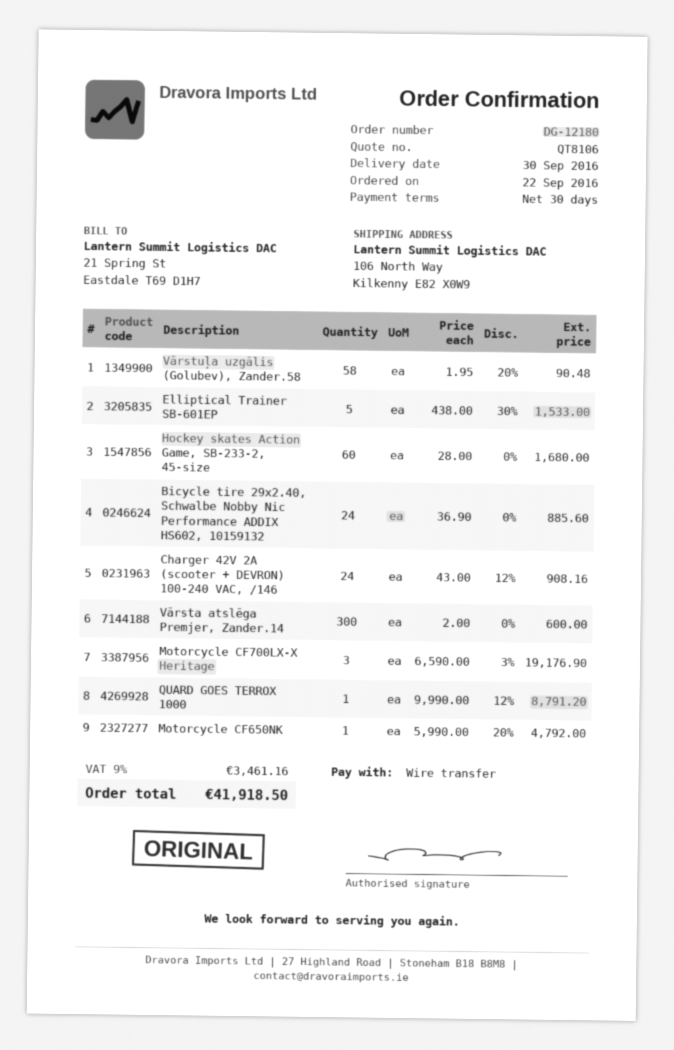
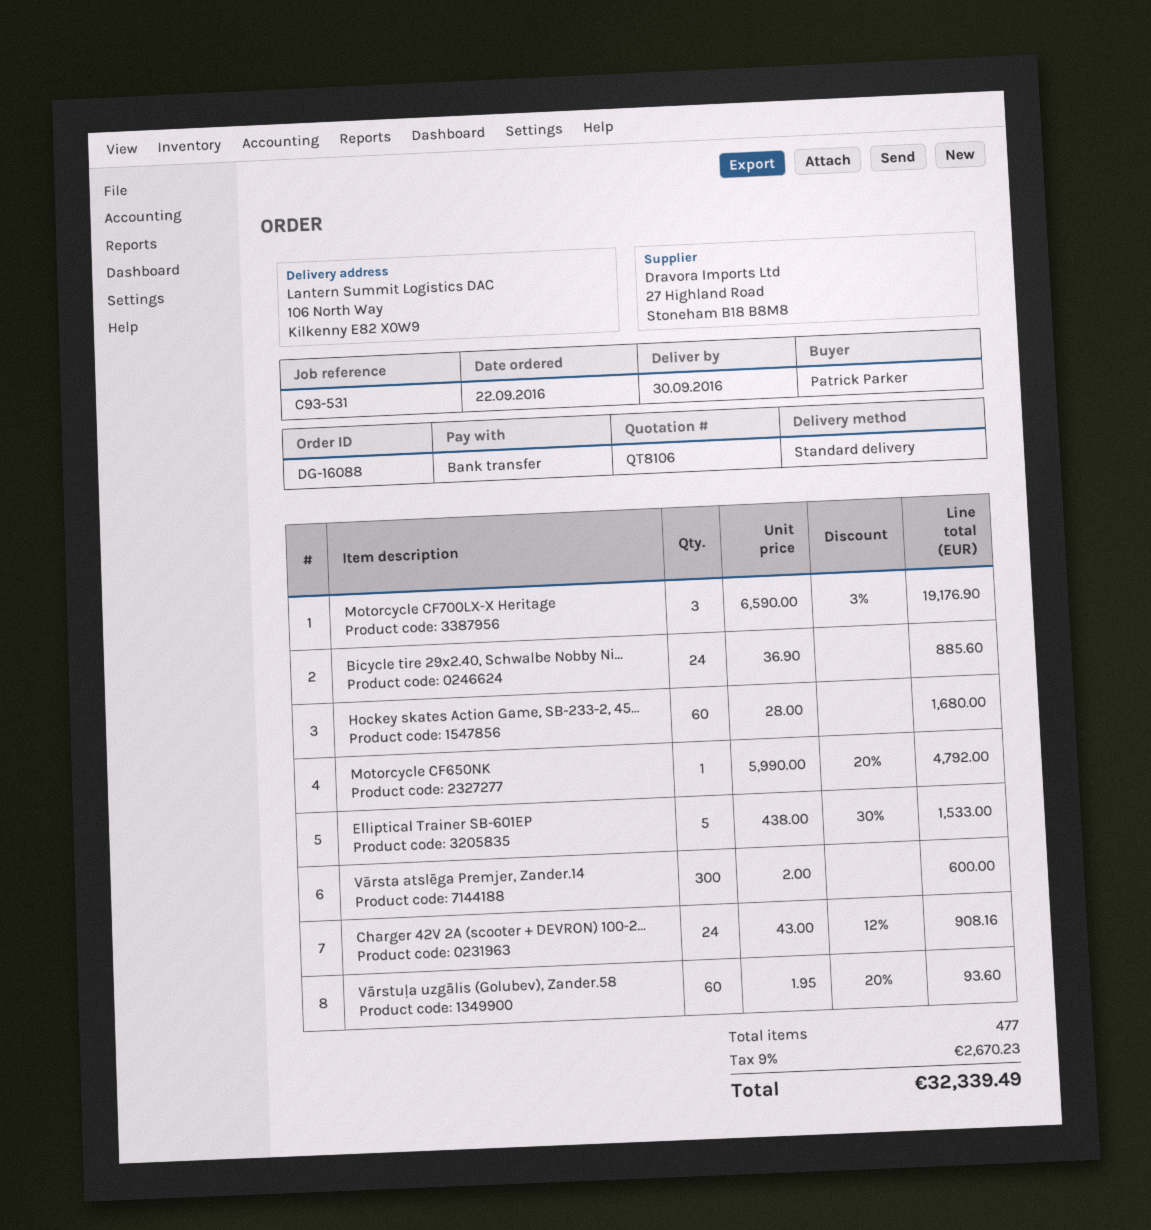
order number: DG-12180 -> DG-16088
Vārstuļa uzgālis (Golubev), Zander.58: 58 x 1.95 - 20% = 90.48 -> 60 x 1.95 - 20% = 93.60
QUARD GOES TERROX 1000: 1 x 9990.00 - 12% = 8791.20 -> none
tax: 9% = 3461.16 -> 9% = 2670.23
total: 41918.50 -> 32339.49

